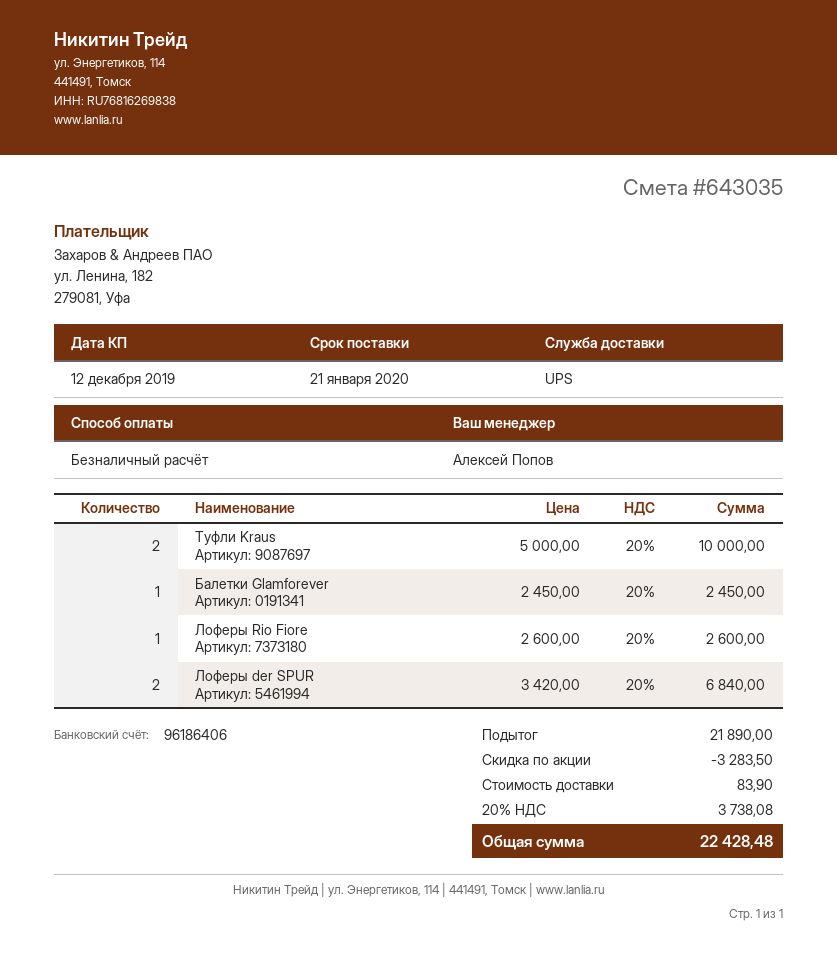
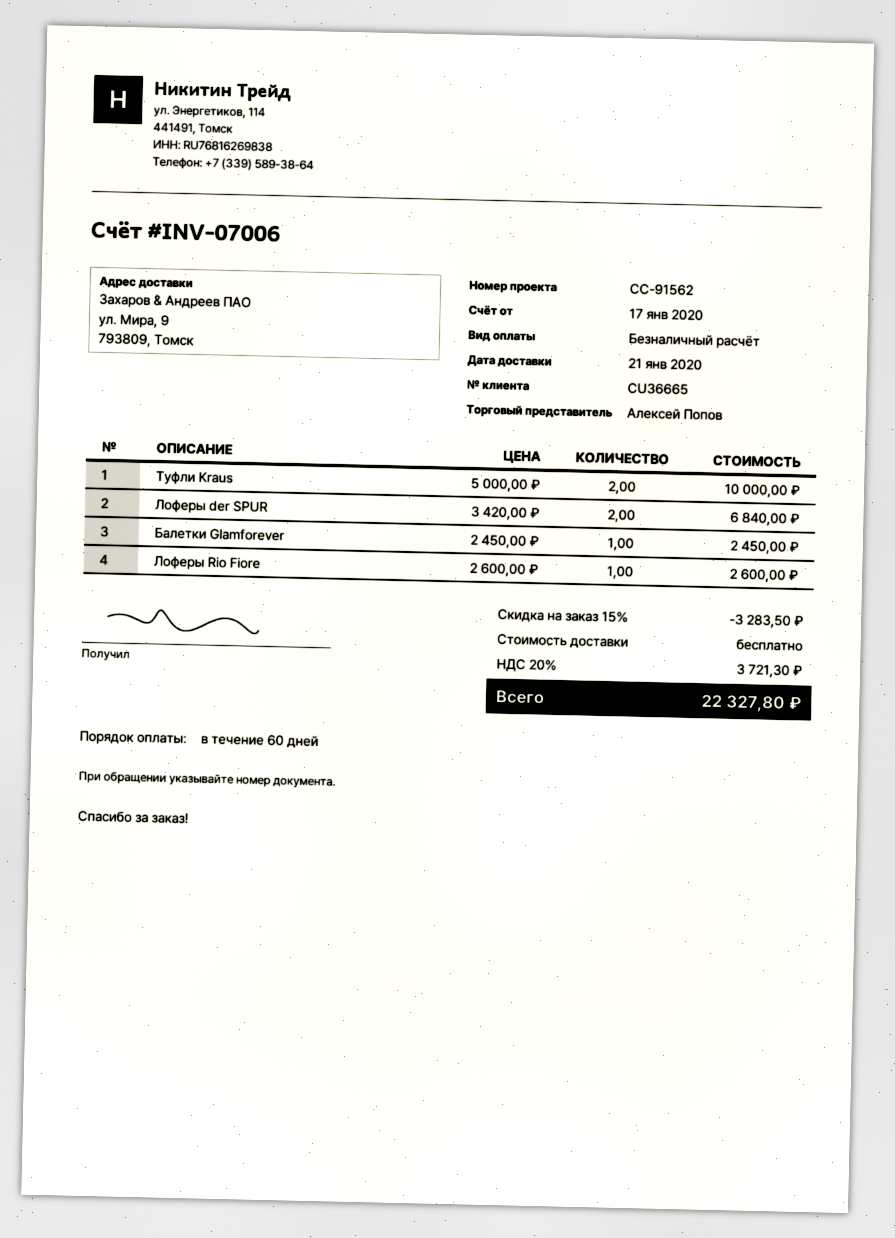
shipping: 83.90 -> 0.00
tax: 20% = 3738.08 -> 20% = 3721.30
total: 22428.48 -> 22327.80

